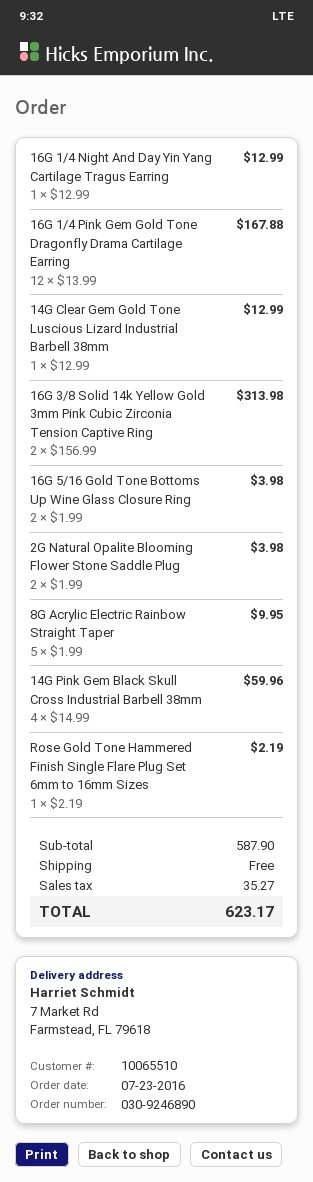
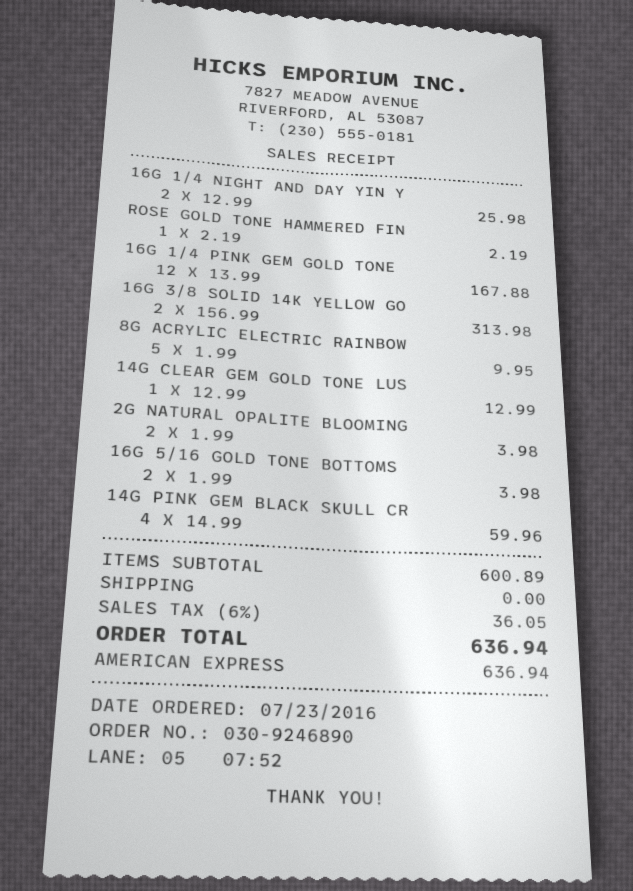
16G 1/4 Night And Day Yin Yang Cartilage Tragus Earring: 1 x 12.99 = 12.99 -> 2 x 12.99 = 25.98
subtotal: 587.90 -> 600.89
tax: 35.27 -> 36.05
total: 623.17 -> 636.94

